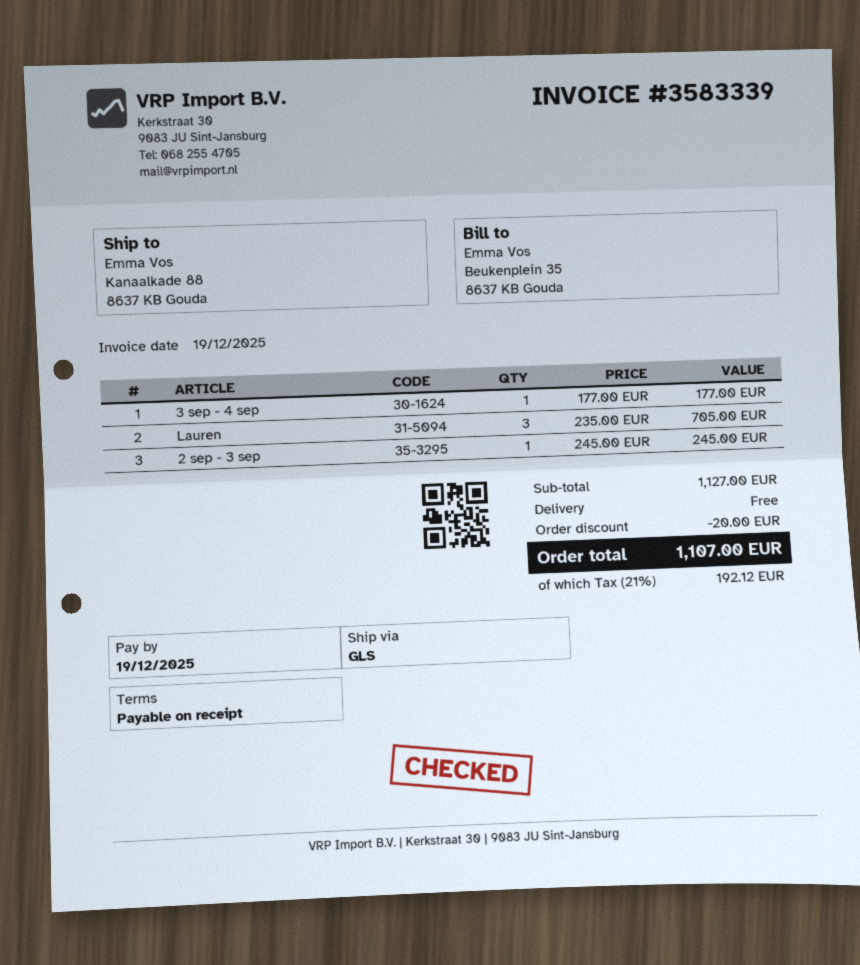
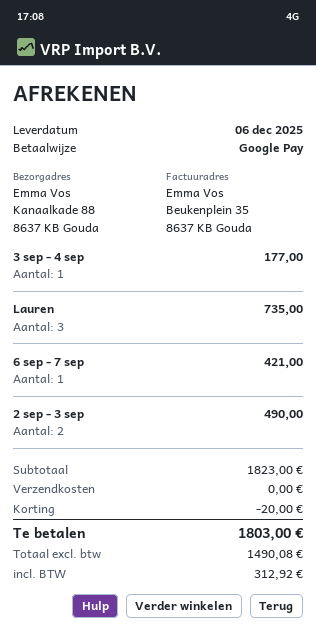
Lauren: 3 for 705.00 -> 3 for 735.00
2 sep - 3 sep: 1 for 245.00 -> 2 for 490.00
6 sep - 7 sep: none -> 1 for 421.00
subtotal: 1127.00 -> 1823.00
tax: 192.12 -> 312.92
total: 1107.00 -> 1803.00

